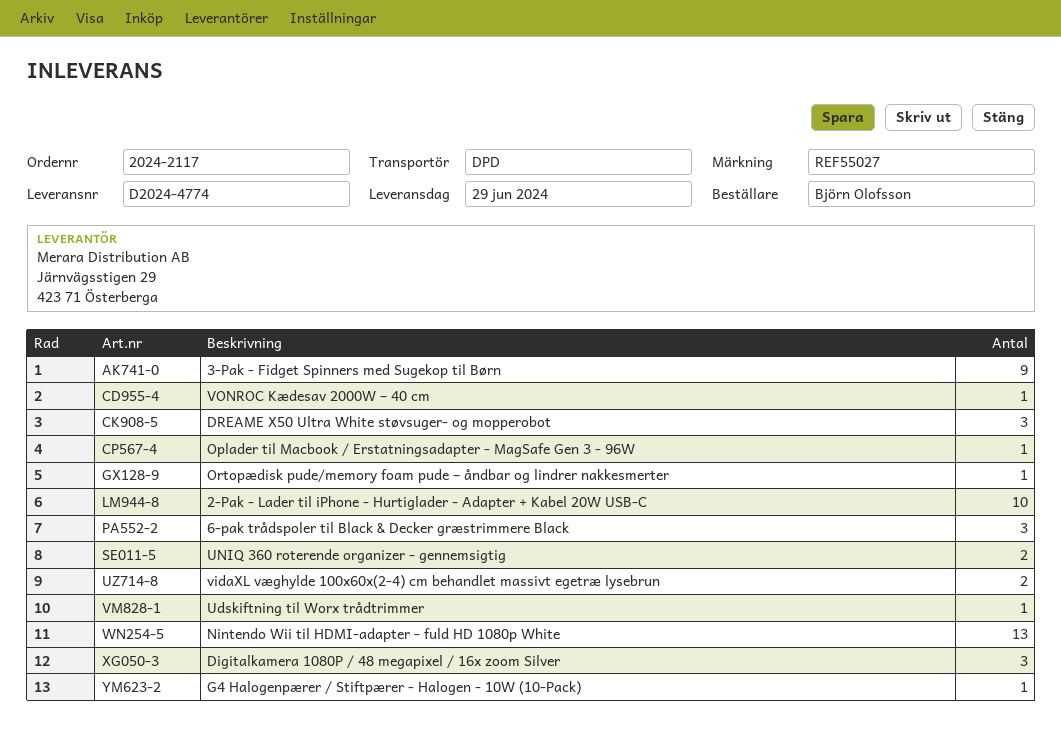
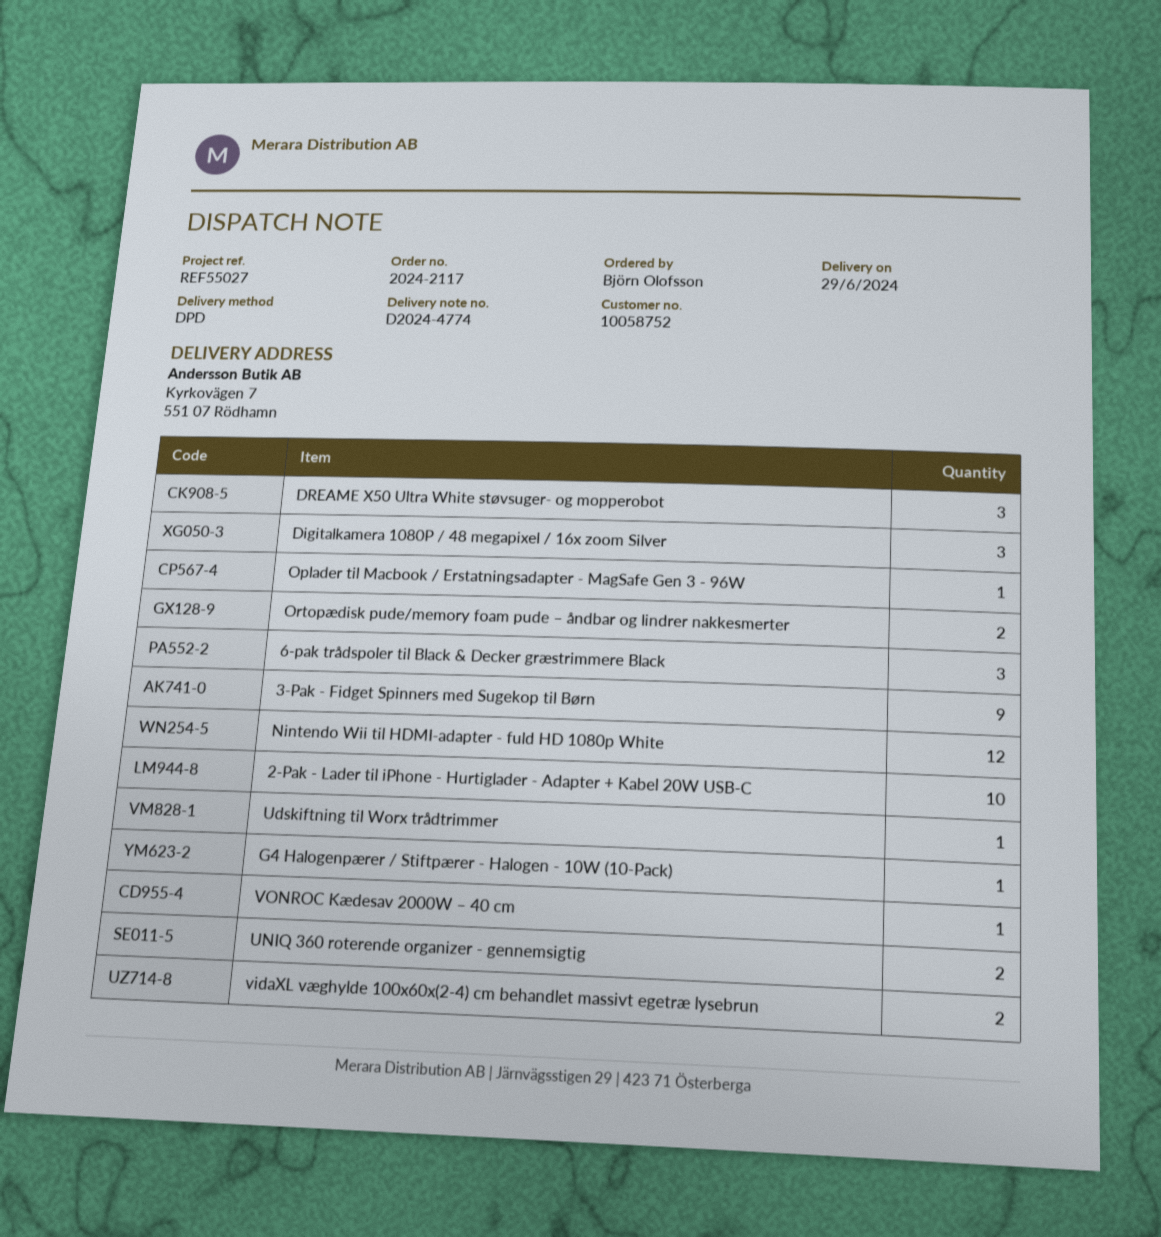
Ortopædisk pude/memory foam pude – åndbar og lindrer nakkesmerter: 1 -> 2
Nintendo Wii til HDMI-adapter - fuld HD 1080p White: 13 -> 12

